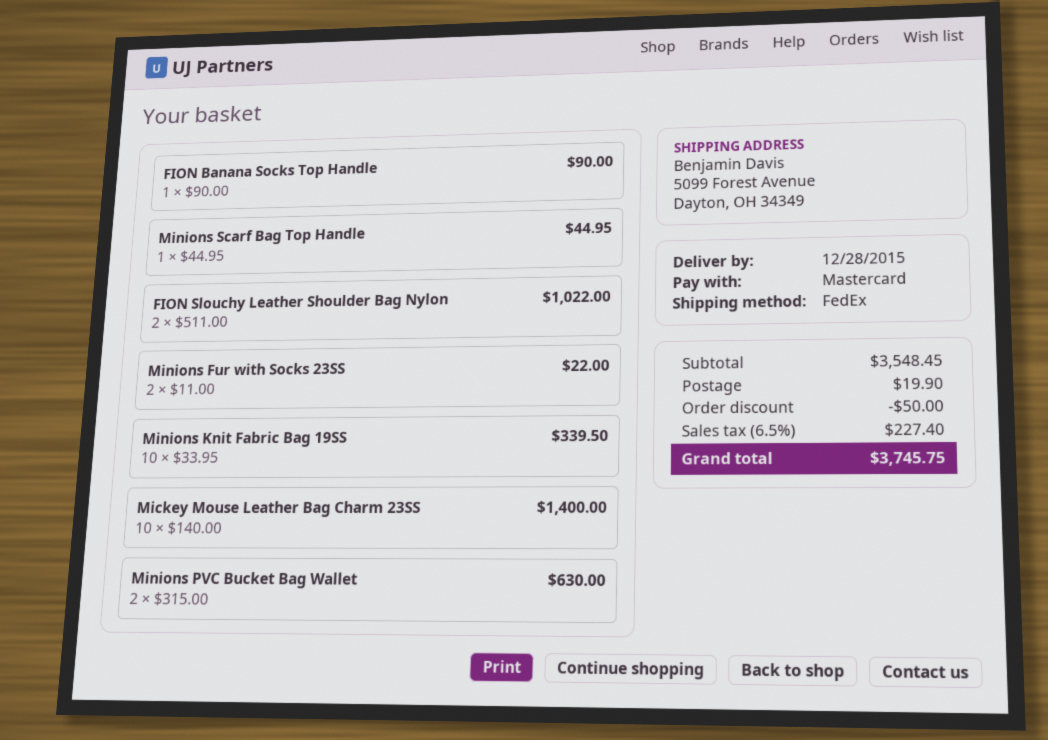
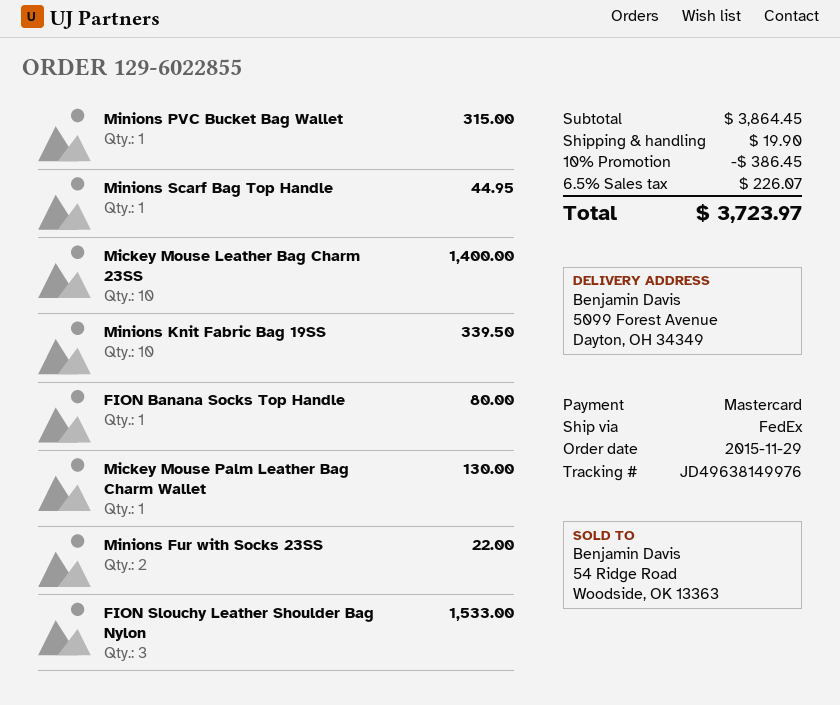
FION Banana Socks Top Handle: 1 for 90.00 -> 1 for 80.00
FION Slouchy Leather Shoulder Bag Nylon: 2 for 1022.00 -> 3 for 1533.00
Minions PVC Bucket Bag Wallet: 2 for 630.00 -> 1 for 315.00
Mickey Mouse Palm Leather Bag Charm Wallet: none -> 1 for 130.00
subtotal: 3548.45 -> 3864.45
discount: 50.00 -> 386.45
tax: 6.5% = 227.40 -> 6.5% = 226.07
total: 3745.75 -> 3723.97

